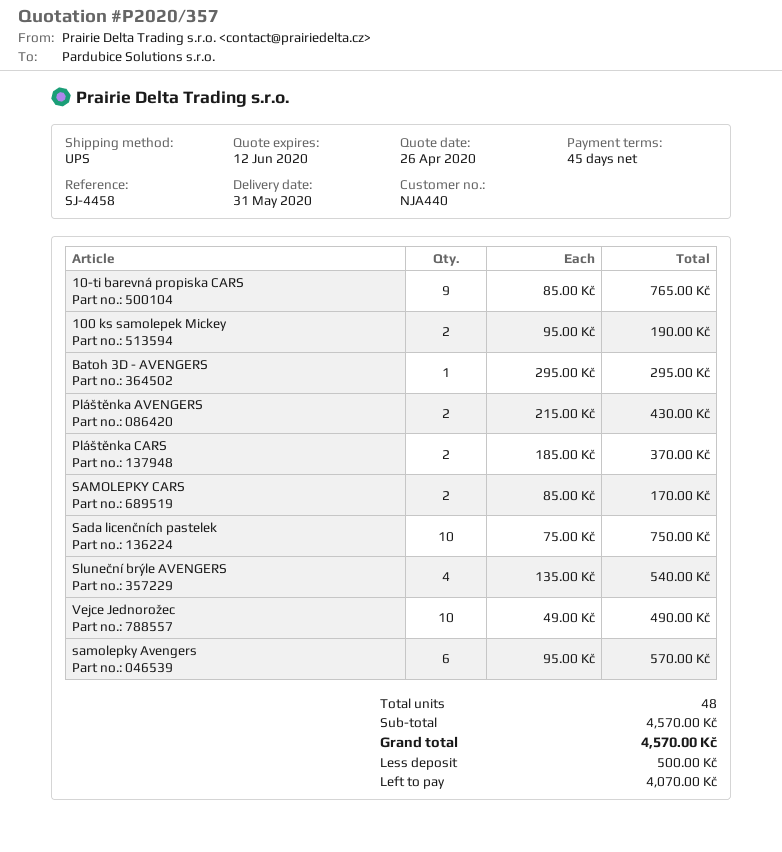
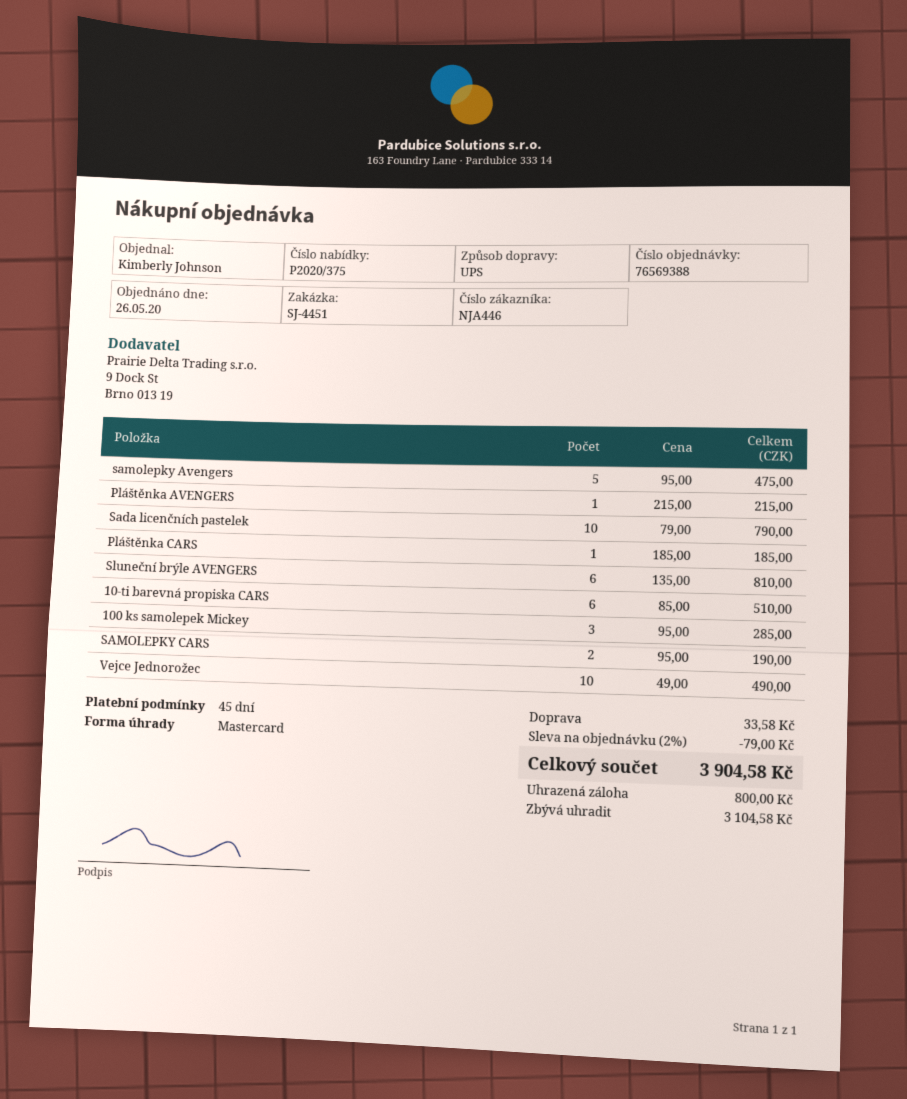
quote number: P2020/357 -> P2020/375
customer number: NJA440 -> NJA446
reference: SJ-4458 -> SJ-4451
10-ti barevná propiska CARS: 9 x 85.00 = 765.00 -> 6 x 85.00 = 510.00
100 ks samolepek Mickey: 2 x 95.00 = 190.00 -> 3 x 95.00 = 285.00
Batoh 3D - AVENGERS: 1 x 295.00 = 295.00 -> none
Pláštěnka AVENGERS: 2 x 215.00 = 430.00 -> 1 x 215.00 = 215.00
Pláštěnka CARS: 2 x 185.00 = 370.00 -> 1 x 185.00 = 185.00
SAMOLEPKY CARS: 2 x 85.00 = 170.00 -> 2 x 95.00 = 190.00
Sada licenčních pastelek: 10 x 75.00 = 750.00 -> 10 x 79.00 = 790.00
Sluneční brýle AVENGERS: 4 x 135.00 = 540.00 -> 6 x 135.00 = 810.00
samolepky Avengers: 6 x 95.00 = 570.00 -> 5 x 95.00 = 475.00
discount: none -> 2% = 79.00
shipping: none -> 33.58
total: 4570.00 -> 3904.58
deposit: 500.00 -> 800.00
balance: 4070.00 -> 3104.58

